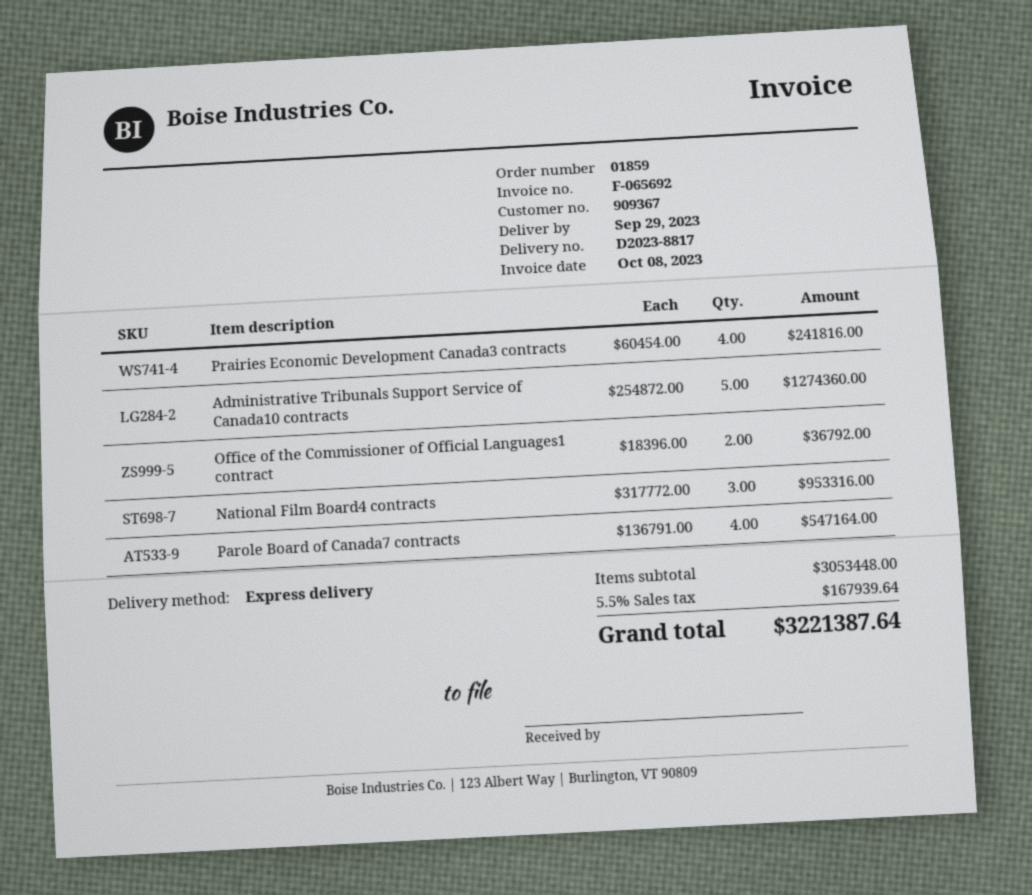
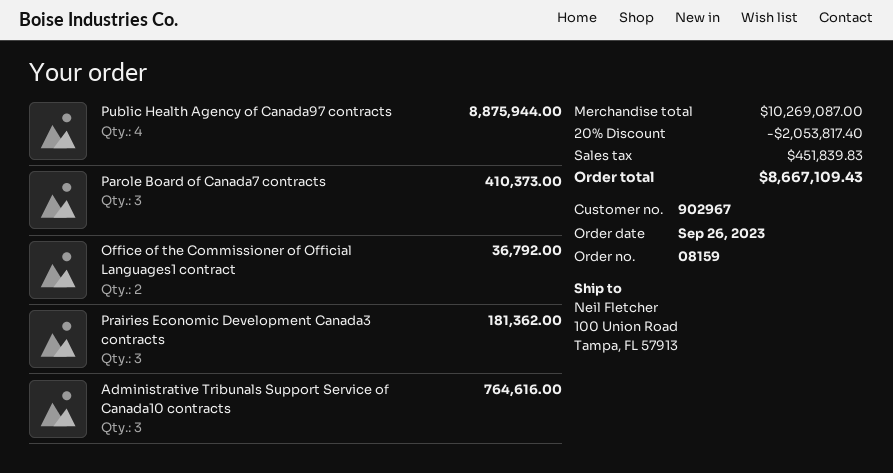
order number: 01859 -> 08159
customer number: 909367 -> 902967
Prairies Economic Development Canada3 contracts: 4 for 241816.00 -> 3 for 181362.00
Administrative Tribunals Support Service of Canada10 contracts: 5 for 1274360.00 -> 3 for 764616.00
National Film Board4 contracts: 3 for 953316.00 -> none
Parole Board of Canada7 contracts: 4 for 547164.00 -> 3 for 410373.00
Public Health Agency of Canada97 contracts: none -> 4 for 8875944.00
subtotal: 3053448.00 -> 10269087.00
discount: none -> 20% = 2053817.40
tax: 167939.64 -> 451839.83
total: 3221387.64 -> 8667109.43

